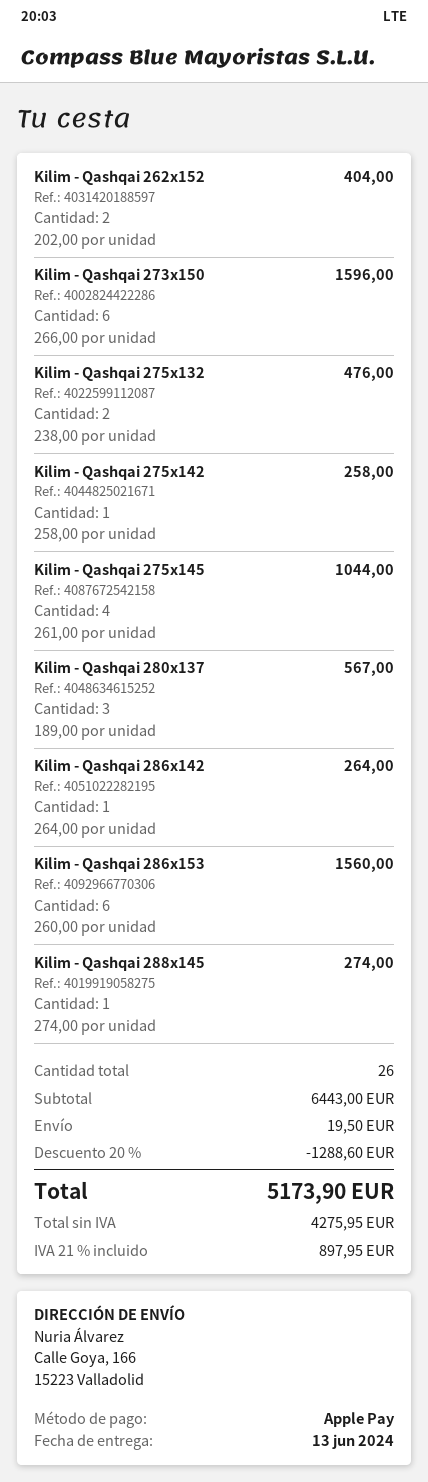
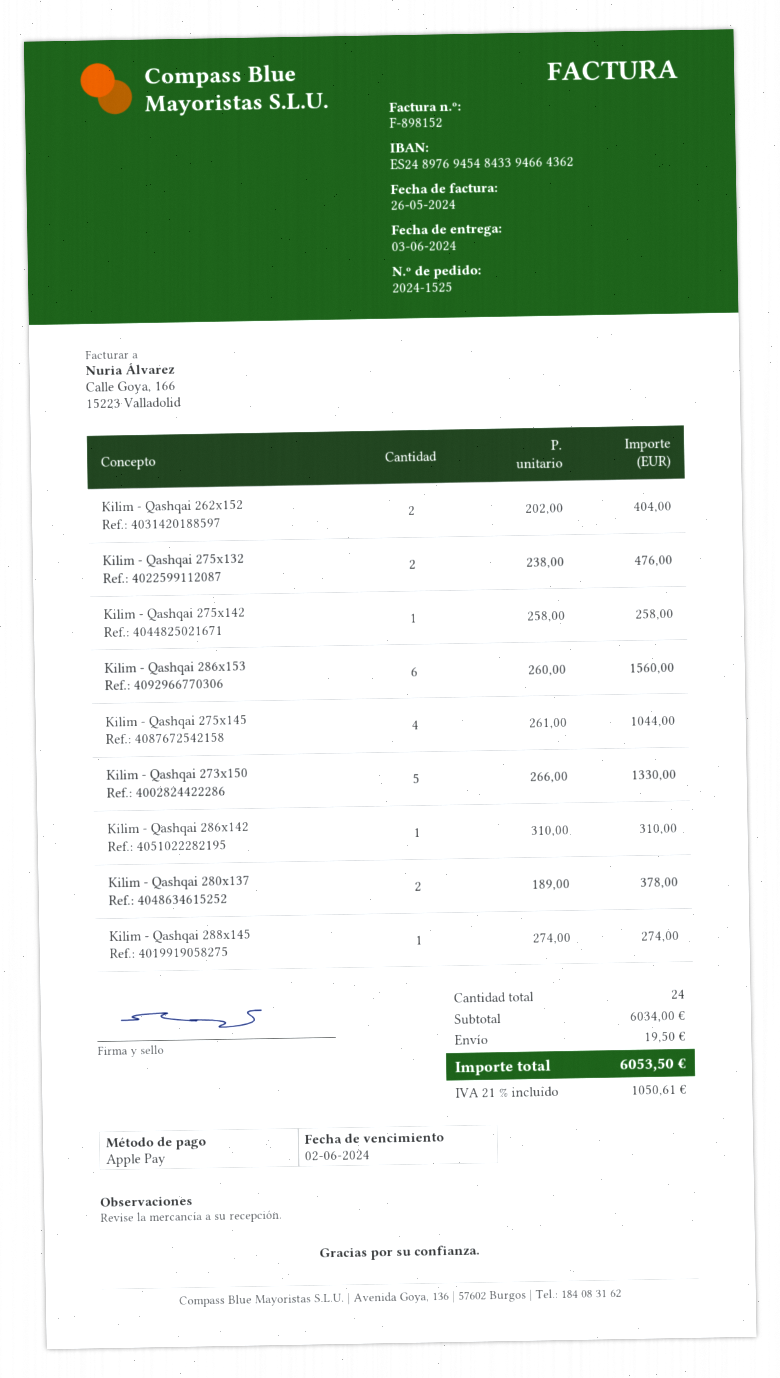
delivery date: 2024-06-13 -> 2024-06-03
Kilim - Qashqai 273x150: 6 x 266.00 = 1596.00 -> 5 x 266.00 = 1330.00
Kilim - Qashqai 280x137: 3 x 189.00 = 567.00 -> 2 x 189.00 = 378.00
Kilim - Qashqai 286x142: 1 x 264.00 = 264.00 -> 1 x 310.00 = 310.00
total quantity: 26 -> 24
subtotal: 6443.00 -> 6034.00
discount: 20% = 1288.60 -> none
tax: 21% = 897.95 -> 21% = 1050.61
total: 5173.90 -> 6053.50

